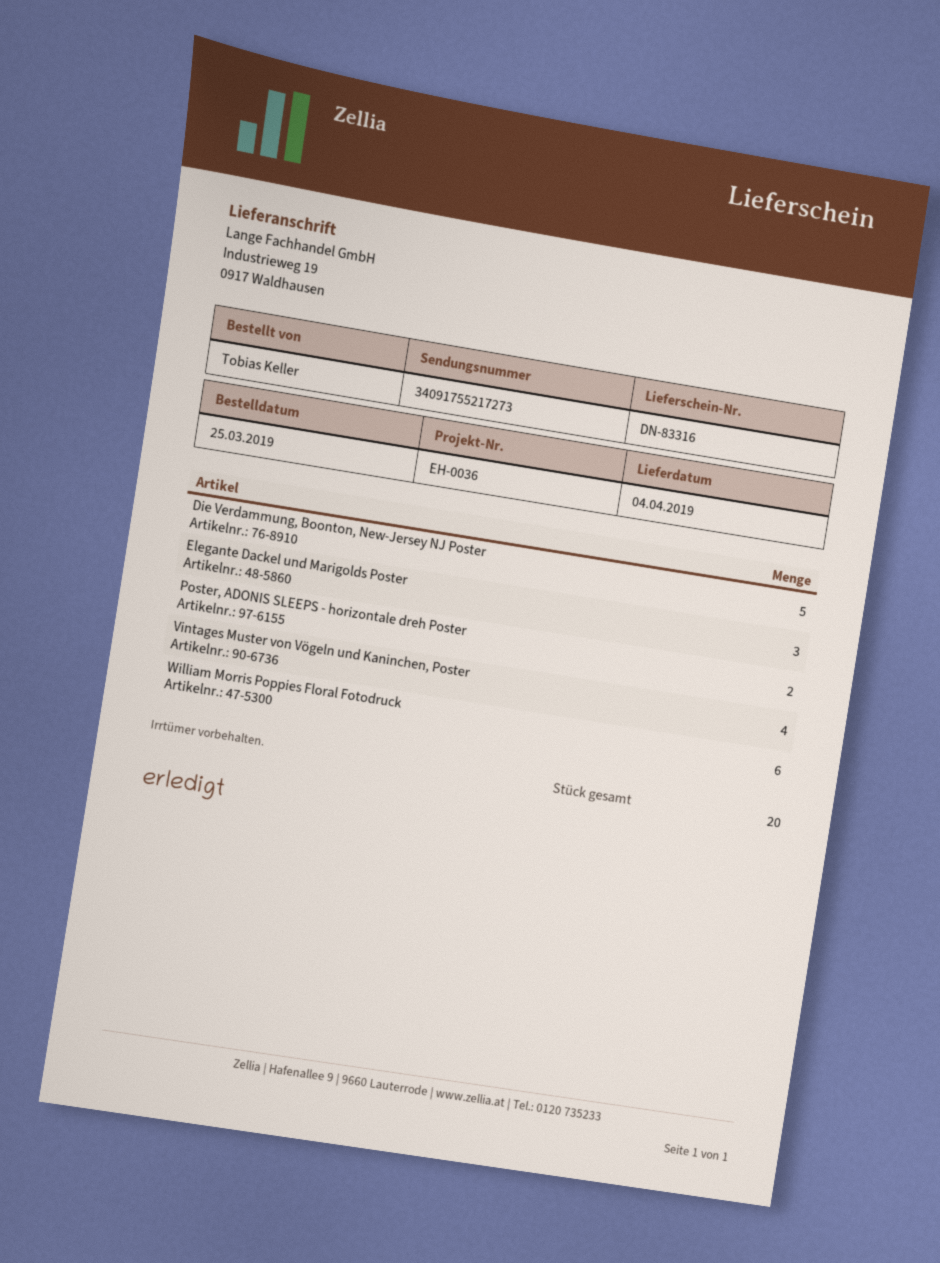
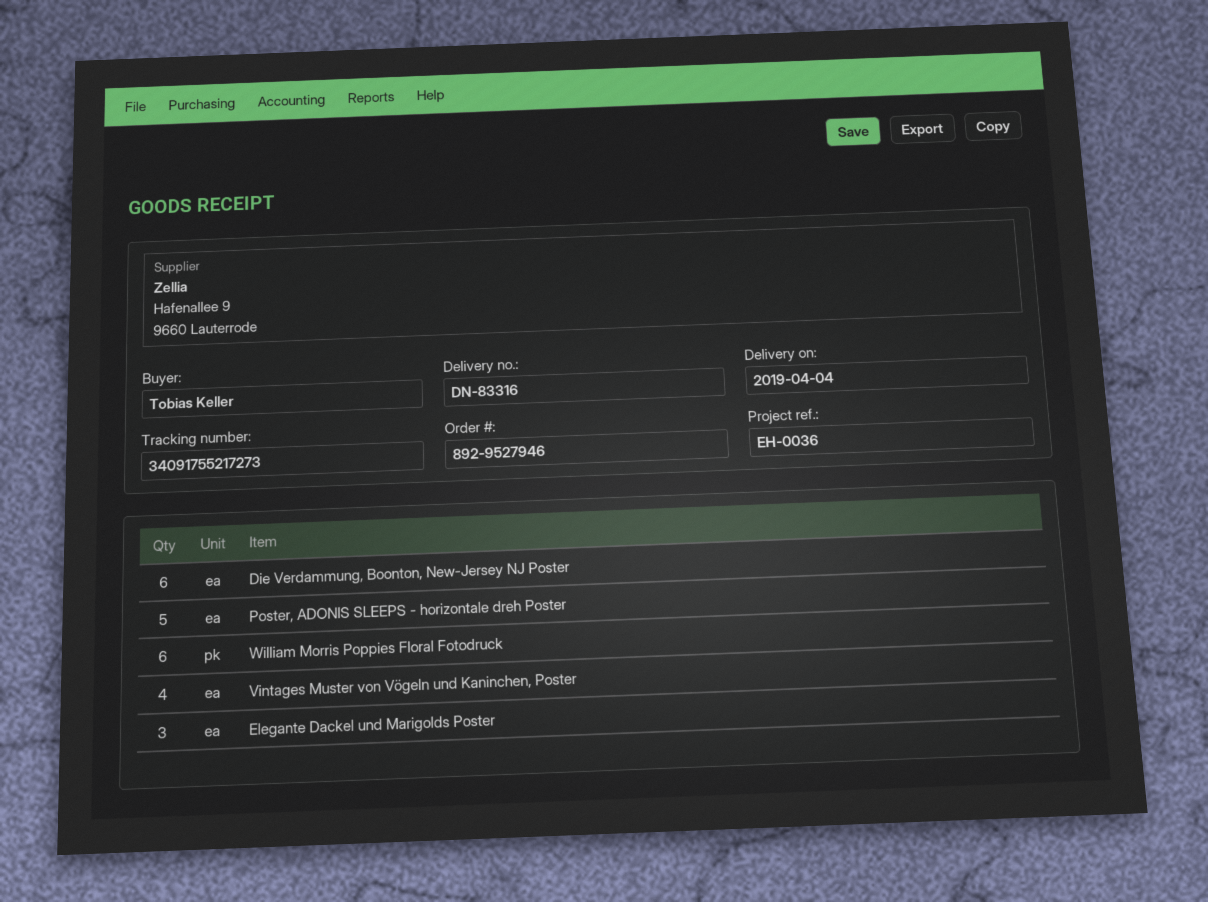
Die Verdammung, Boonton, New-Jersey NJ Poster: 5 -> 6
Poster, ADONIS SLEEPS - horizontale dreh Poster: 2 -> 5

